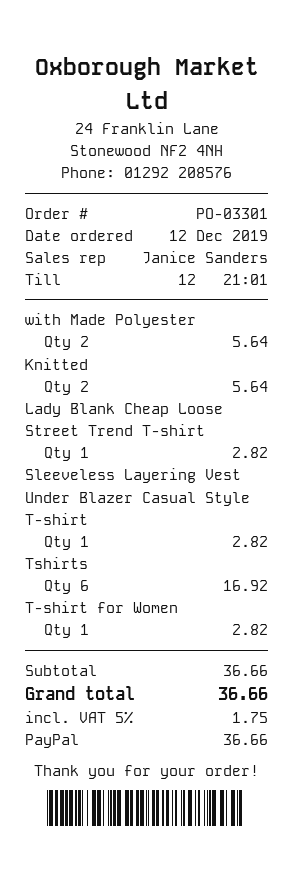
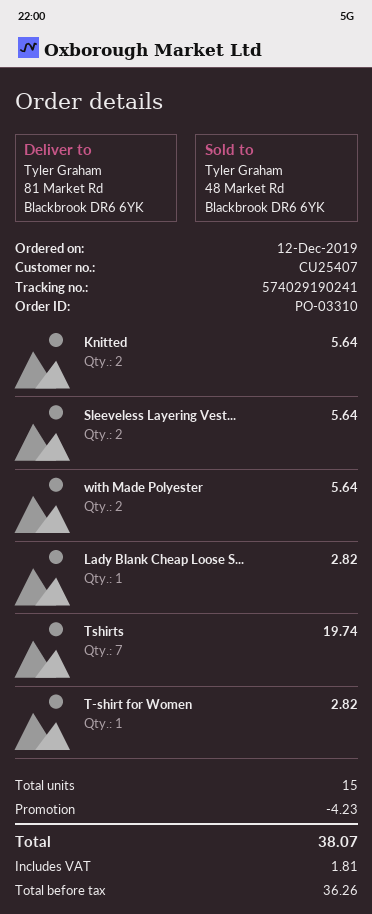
order number: PO-03301 -> PO-03310
Sleeveless Layering Vest Under Blazer Casual Style T-shirt: 1 for 2.82 -> 2 for 5.64
Tshirts: 6 for 16.92 -> 7 for 19.74
discount: none -> 4.23
tax: 1.75 -> 1.81
total: 36.66 -> 38.07

